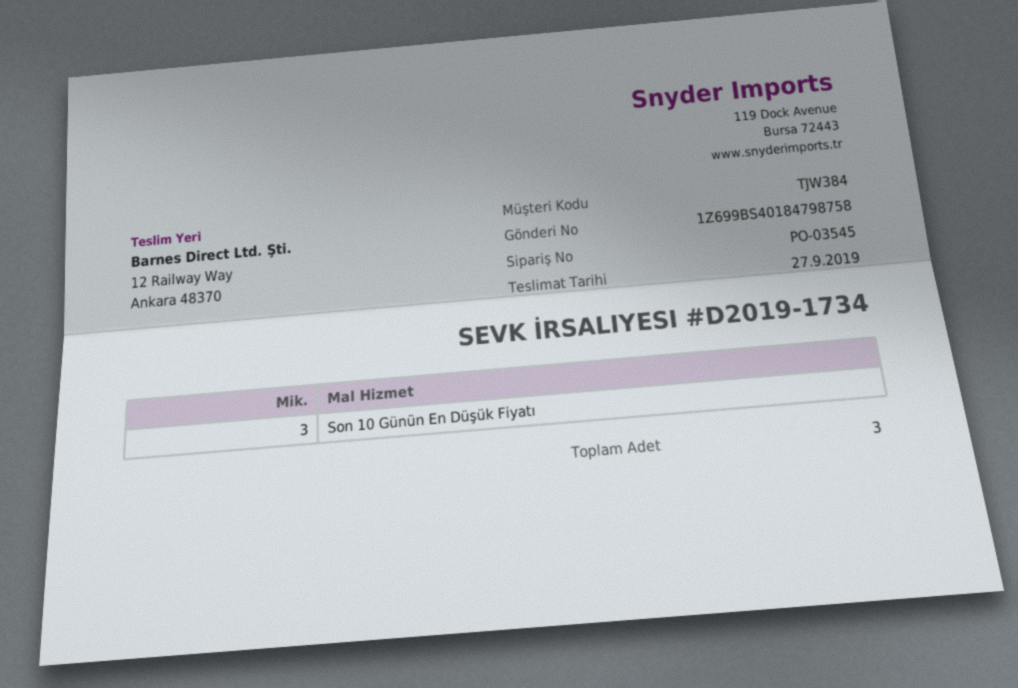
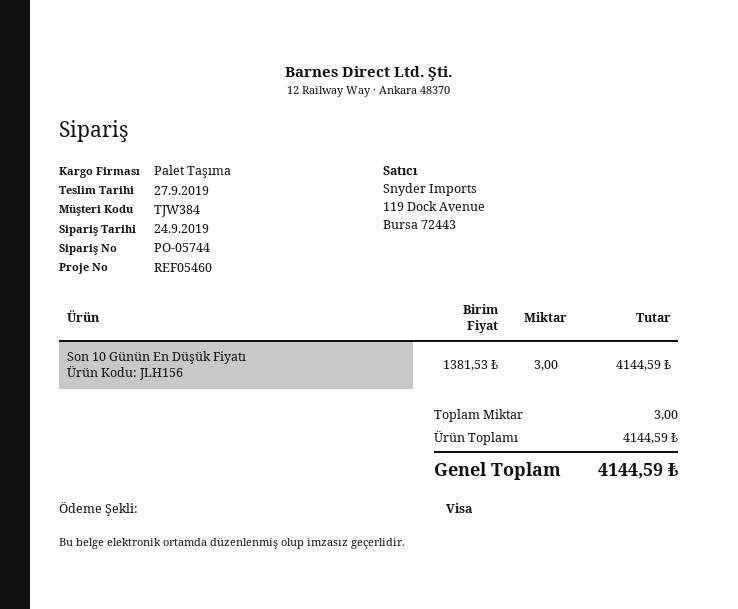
order number: PO-03545 -> PO-05744

